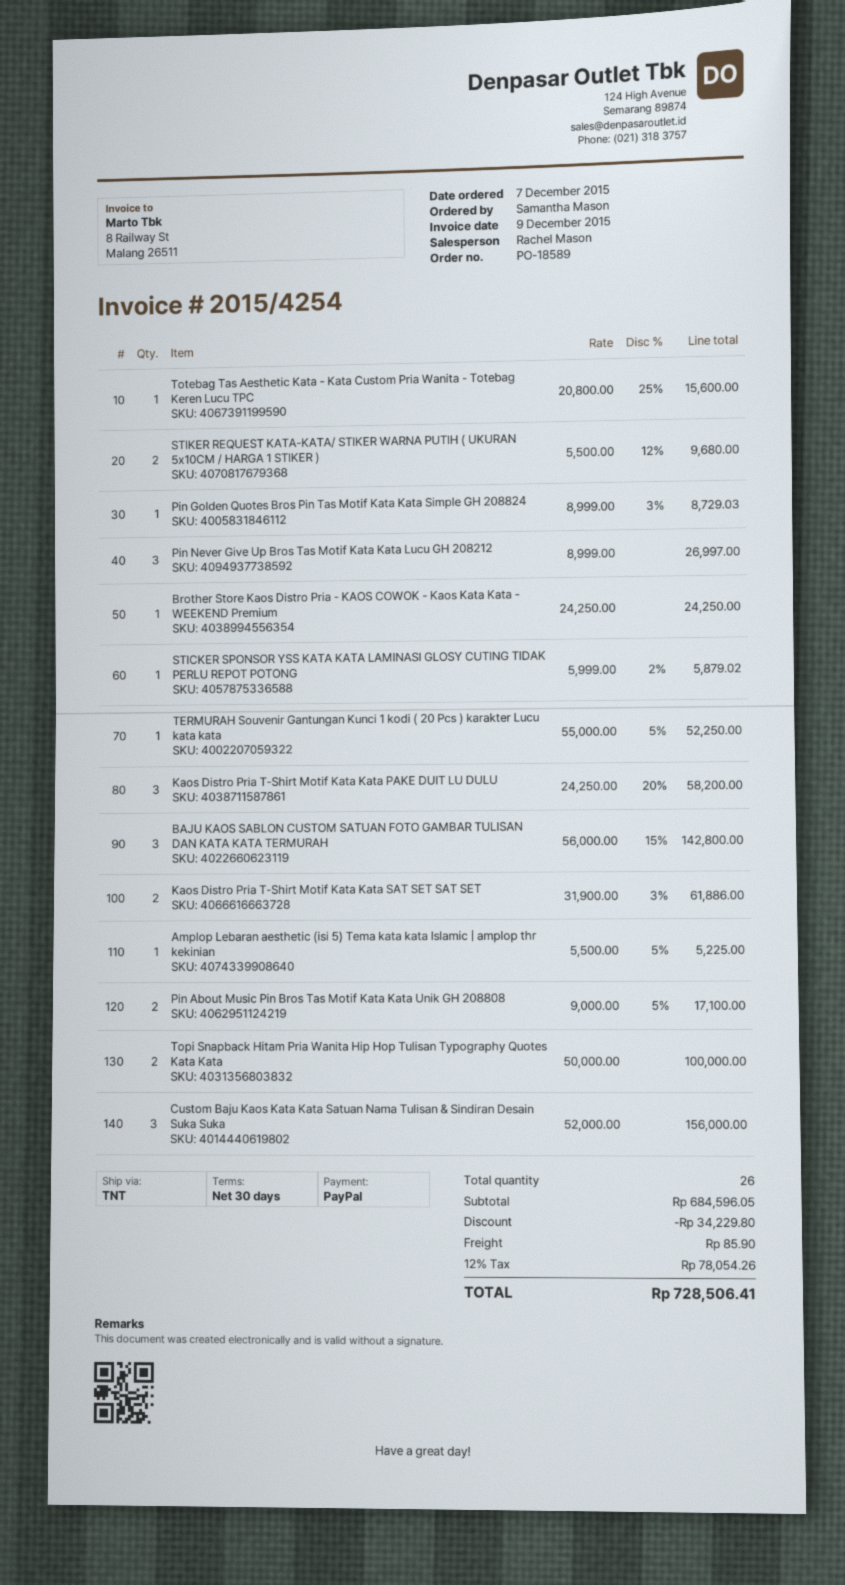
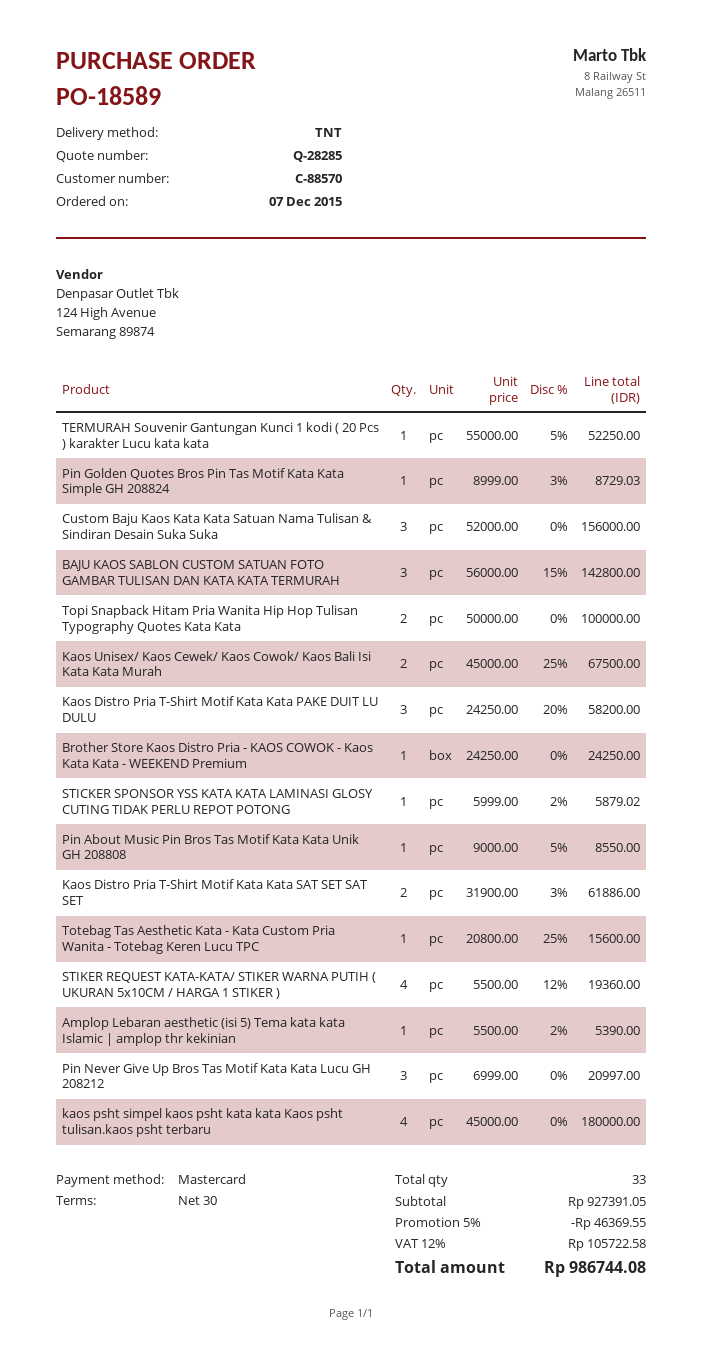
payment method: PayPal -> Mastercard
STIKER REQUEST KATA-KATA/ STIKER WARNA PUTIH ( UKURAN 5x10CM / HARGA 1 STIKER ): 2 x 5500.00 - 12% = 9680.00 -> 4 x 5500.00 - 12% = 19360.00
Pin Never Give Up Bros Tas Motif Kata Kata Lucu GH 208212: 3 x 8999.00 = 26997.00 -> 3 x 6999.00 = 20997.00
Amplop Lebaran aesthetic (isi 5) Tema kata kata Islamic | amplop thr kekinian: 1 x 5500.00 - 5% = 5225.00 -> 1 x 5500.00 - 2% = 5390.00
Pin About Music Pin Bros Tas Motif Kata Kata Unik GH 208808: 2 x 9000.00 - 5% = 17100.00 -> 1 x 9000.00 - 5% = 8550.00
Kaos Unisex/ Kaos Cewek/ Kaos Cowok/ Kaos Bali Isi Kata Kata Murah: none -> 2 x 45000.00 - 25% = 67500.00
kaos psht simpel kaos psht kata kata Kaos psht tulisan.kaos psht terbaru: none -> 4 x 45000.00 = 180000.00
total quantity: 26 -> 33
subtotal: 684596.05 -> 927391.05
discount: 34229.80 -> 46369.55
shipping: 85.90 -> none
tax: 12% = 78054.26 -> 12% = 105722.58
total: 728506.41 -> 986744.08

